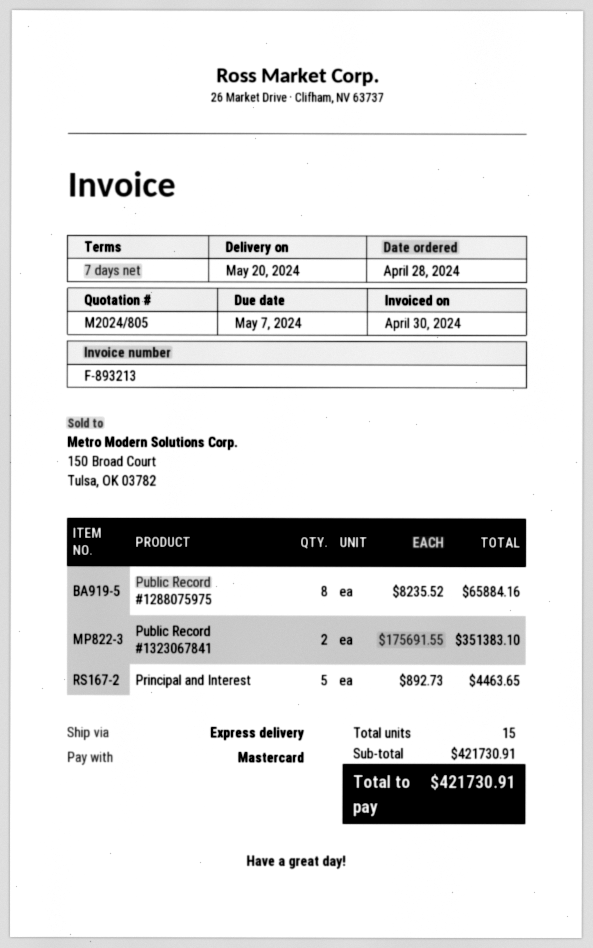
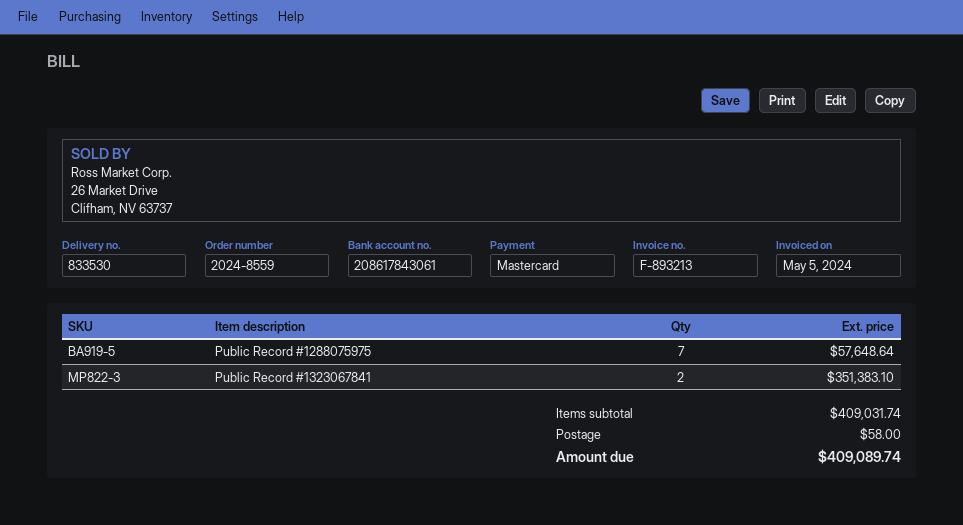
invoice date: 2024-04-30 -> 2024-05-05
Public Record #1288075975: 8 for 65884.16 -> 7 for 57648.64
Principal and Interest: 5 for 4463.65 -> none
subtotal: 421730.91 -> 409031.74
shipping: none -> 58.00
total: 421730.91 -> 409089.74

